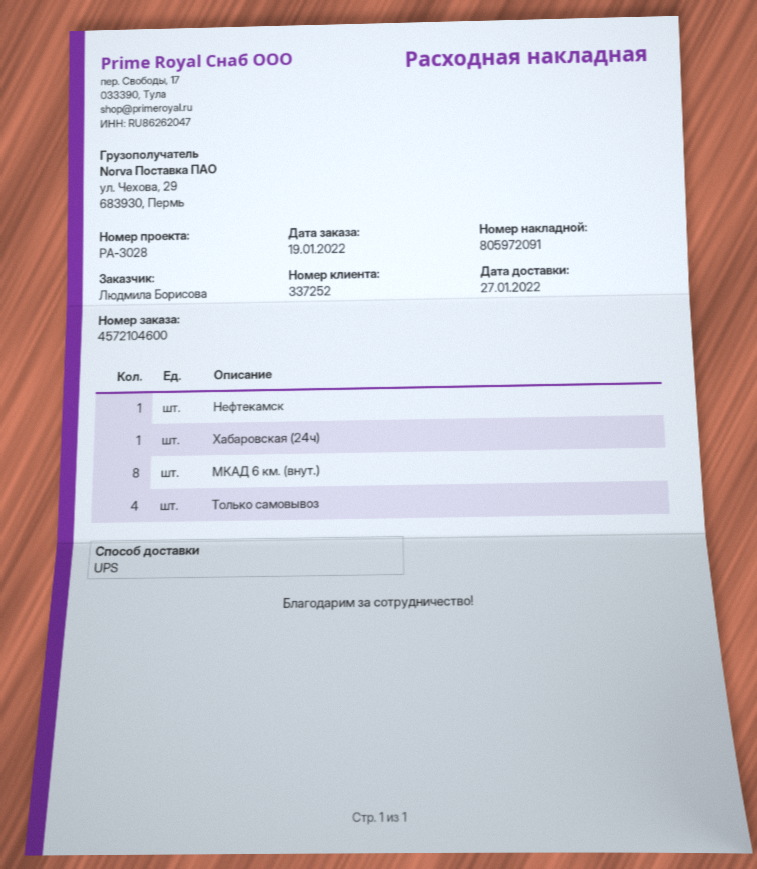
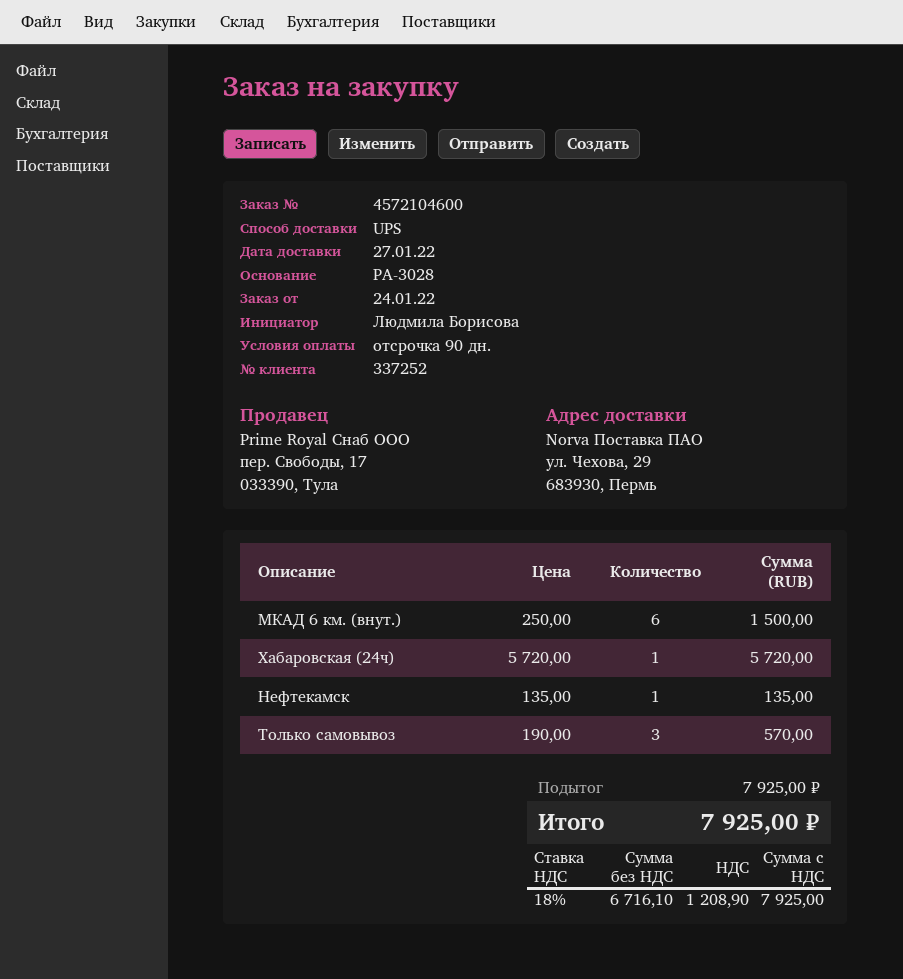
order date: 2022-01-19 -> 2022-01-24
МКАД 6 км. (внут.): 8 -> 6
Только самовывоз: 4 -> 3

